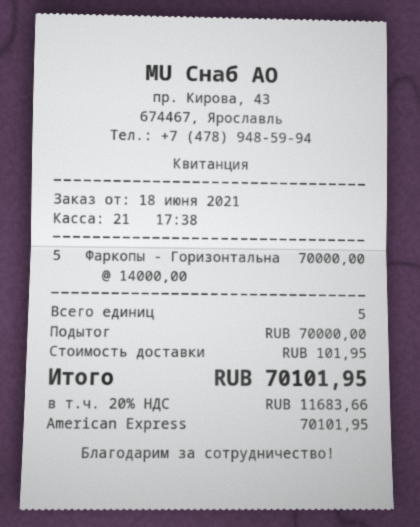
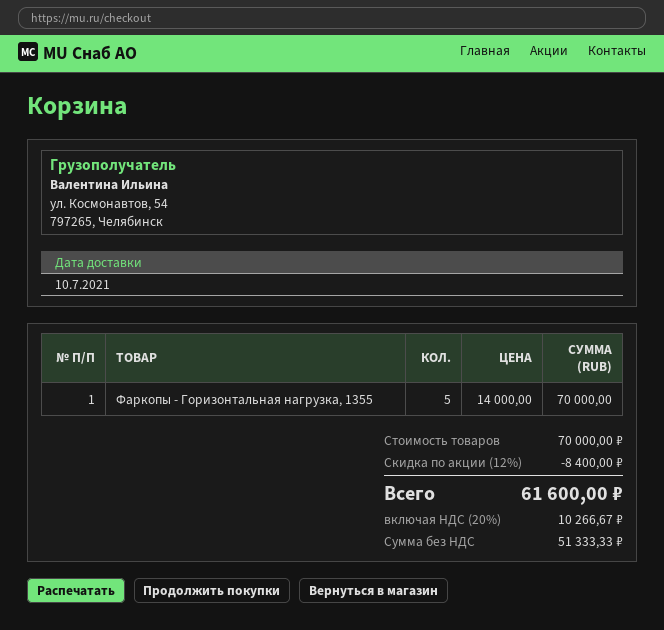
discount: none -> 12% = 8400.00
shipping: 101.95 -> none
tax: 20% = 11683.66 -> 20% = 10266.67
total: 70101.95 -> 61600.00

